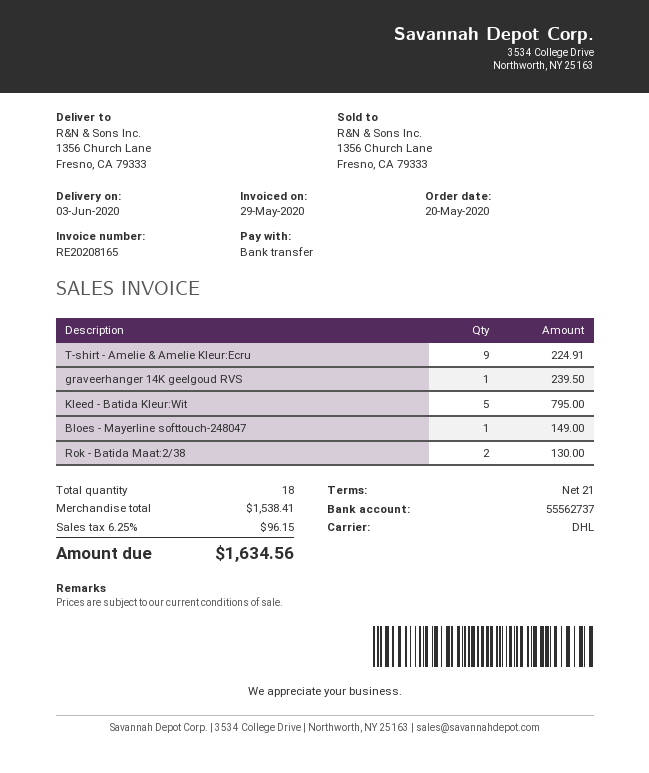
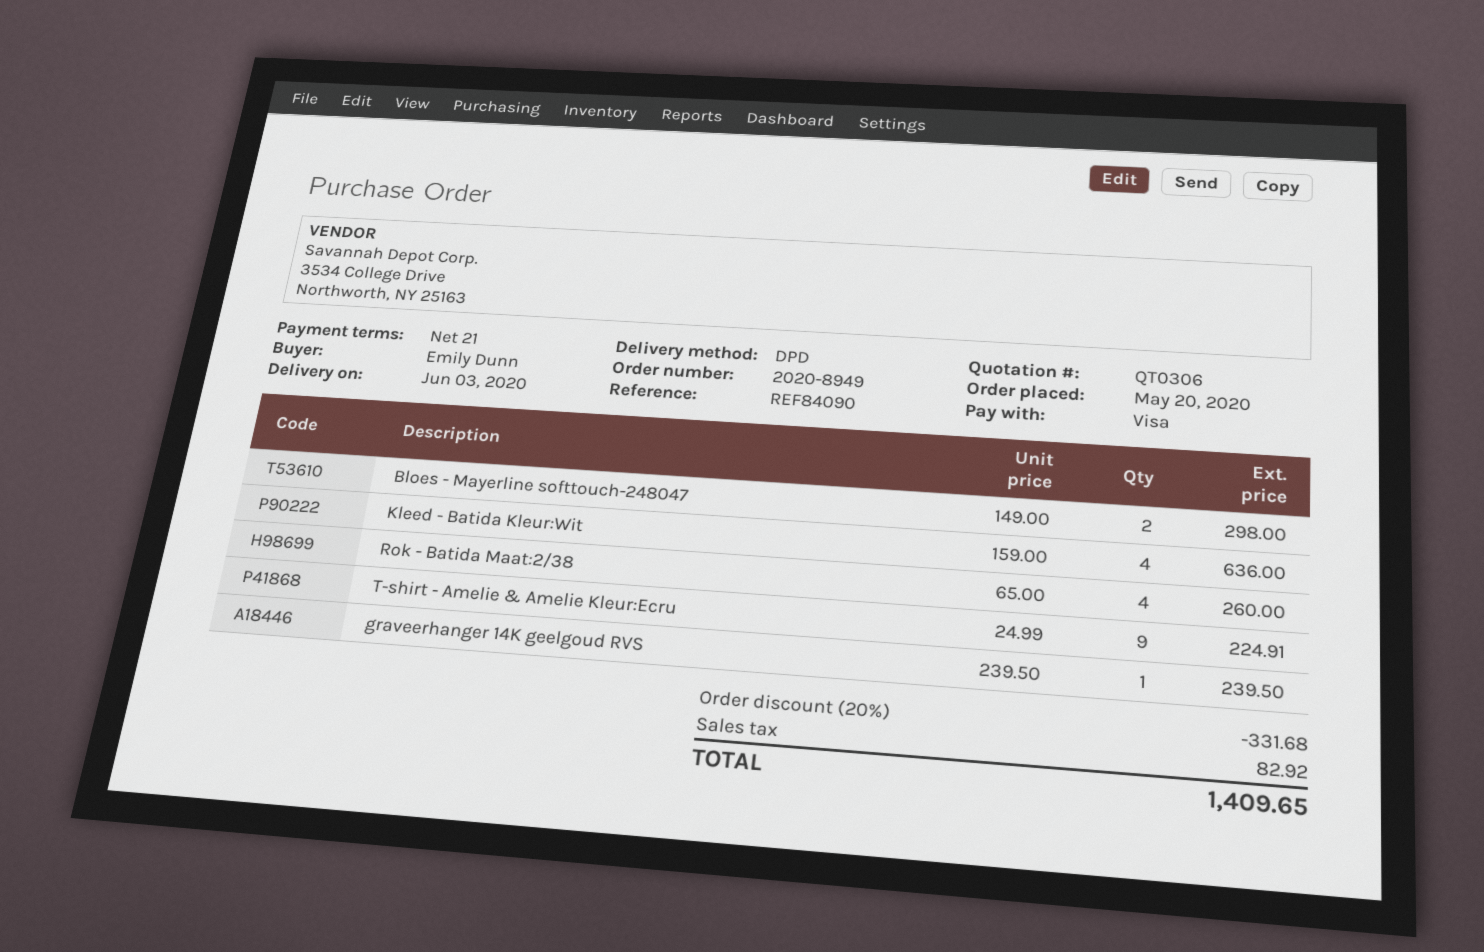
payment method: bank transfer -> Visa
shipping method: DHL -> DPD
Kleed - Batida Kleur:Wit: 5 for 795.00 -> 4 for 636.00
Bloes - Mayerline softtouch-248047: 1 for 149.00 -> 2 for 298.00
Rok - Batida Maat:2/38: 2 for 130.00 -> 4 for 260.00
discount: none -> 20% = 331.68
tax: 96.15 -> 82.92
total: 1634.56 -> 1409.65

